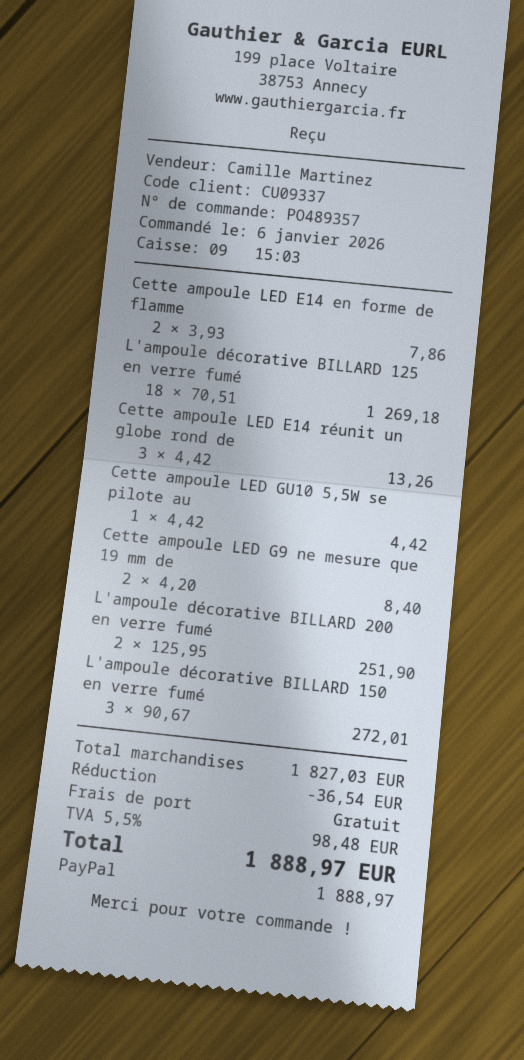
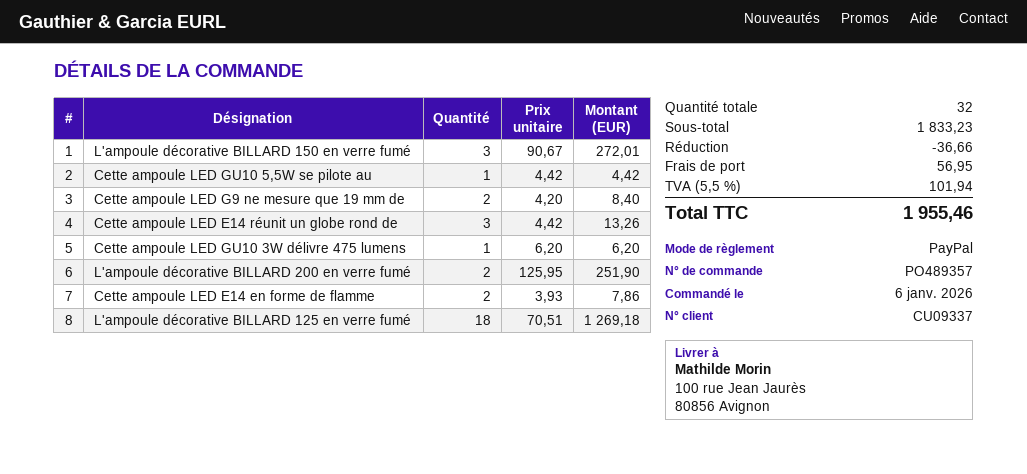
Cette ampoule LED GU10 3W délivre 475 lumens: none -> 1 x 6.20 = 6.20
subtotal: 1827.03 -> 1833.23
discount: 36.54 -> 36.66
shipping: 0.00 -> 56.95
tax: 5.5% = 98.48 -> 5.5% = 101.94
total: 1888.97 -> 1955.46

